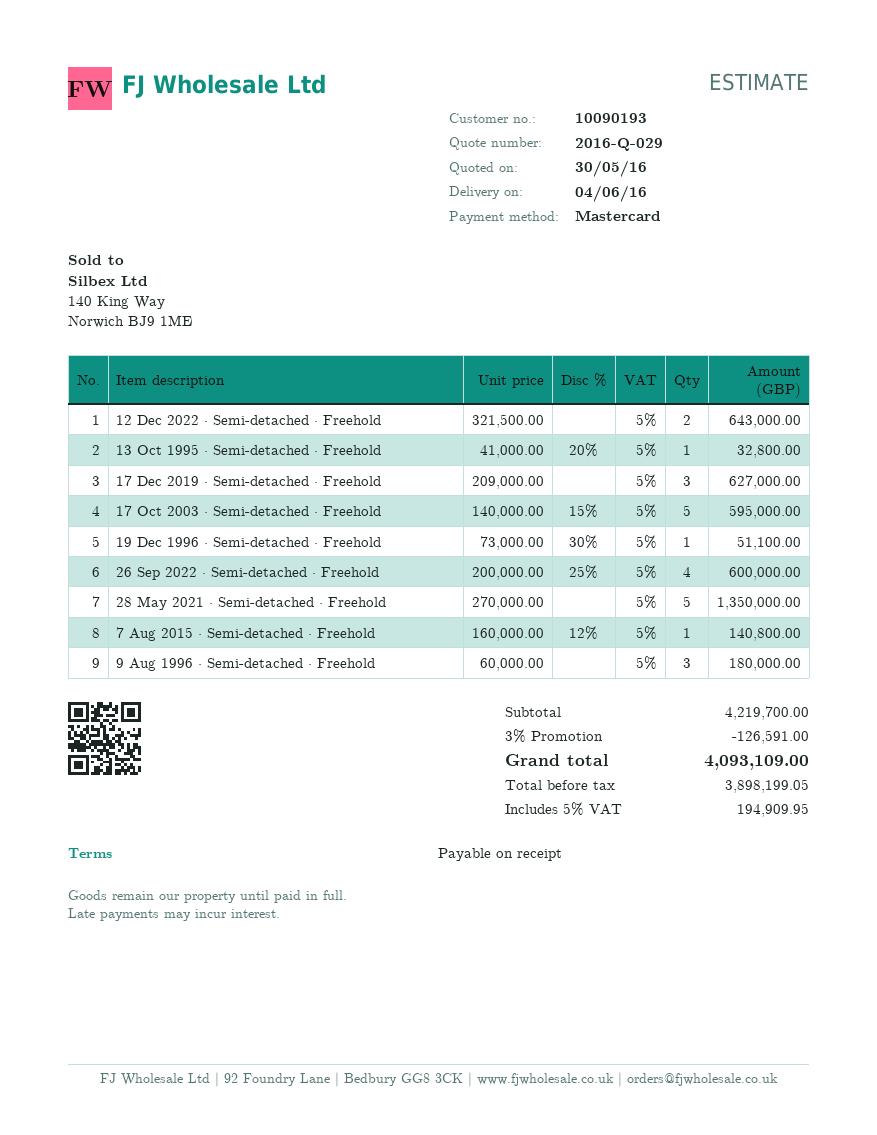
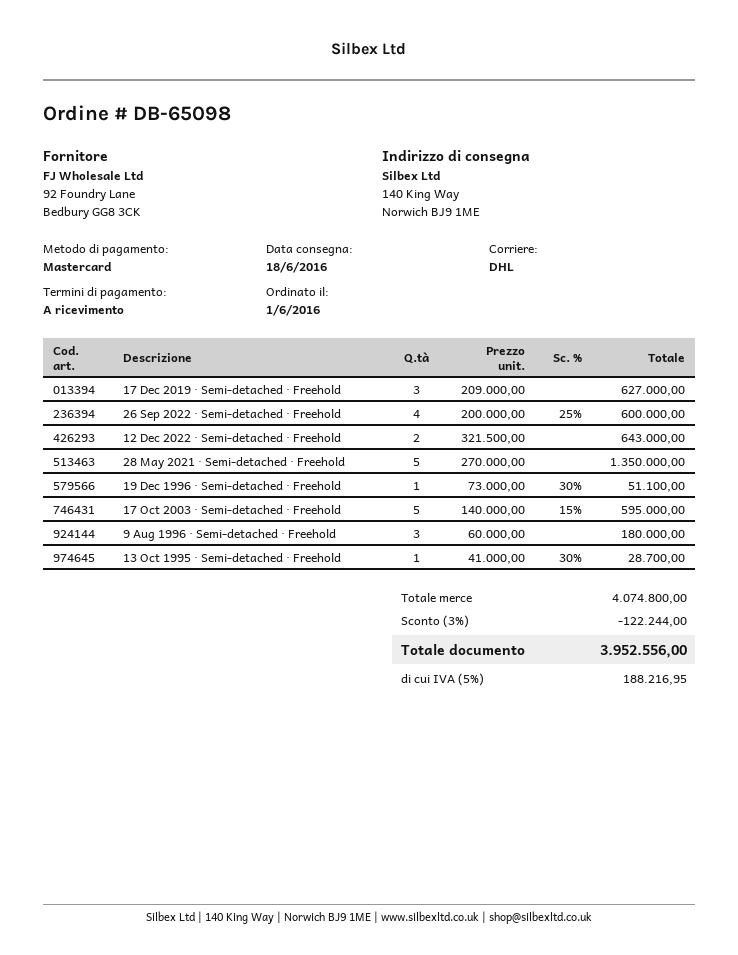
delivery date: 2016-06-04 -> 2016-06-18
13 Oct 1995 · Semi-detached · Freehold: 1 x 41000.00 - 20% = 32800.00 -> 1 x 41000.00 - 30% = 28700.00
7 Aug 2015 · Semi-detached · Freehold: 1 x 160000.00 - 12% = 140800.00 -> none
subtotal: 4219700.00 -> 4074800.00
discount: 3% = 126591.00 -> 3% = 122244.00
tax: 5% = 194909.95 -> 5% = 188216.95
total: 4093109.00 -> 3952556.00

